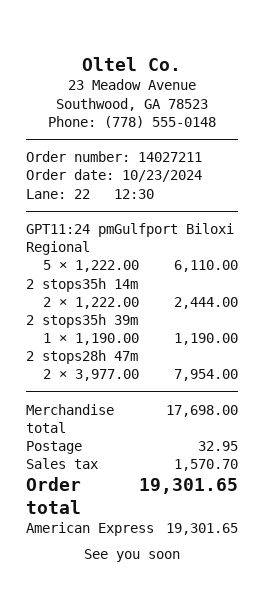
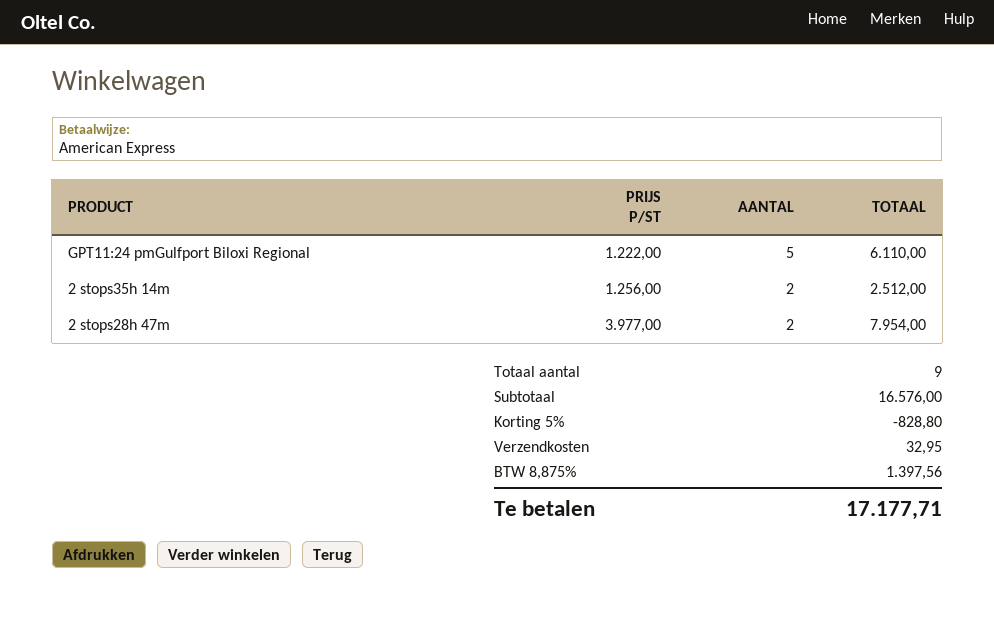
2 stops35h 14m: 2 x 1222.00 = 2444.00 -> 2 x 1256.00 = 2512.00
2 stops35h 39m: 1 x 1190.00 = 1190.00 -> none
subtotal: 17698.00 -> 16576.00
discount: none -> 5% = 828.80
tax: 1570.70 -> 1397.56
total: 19301.65 -> 17177.71

